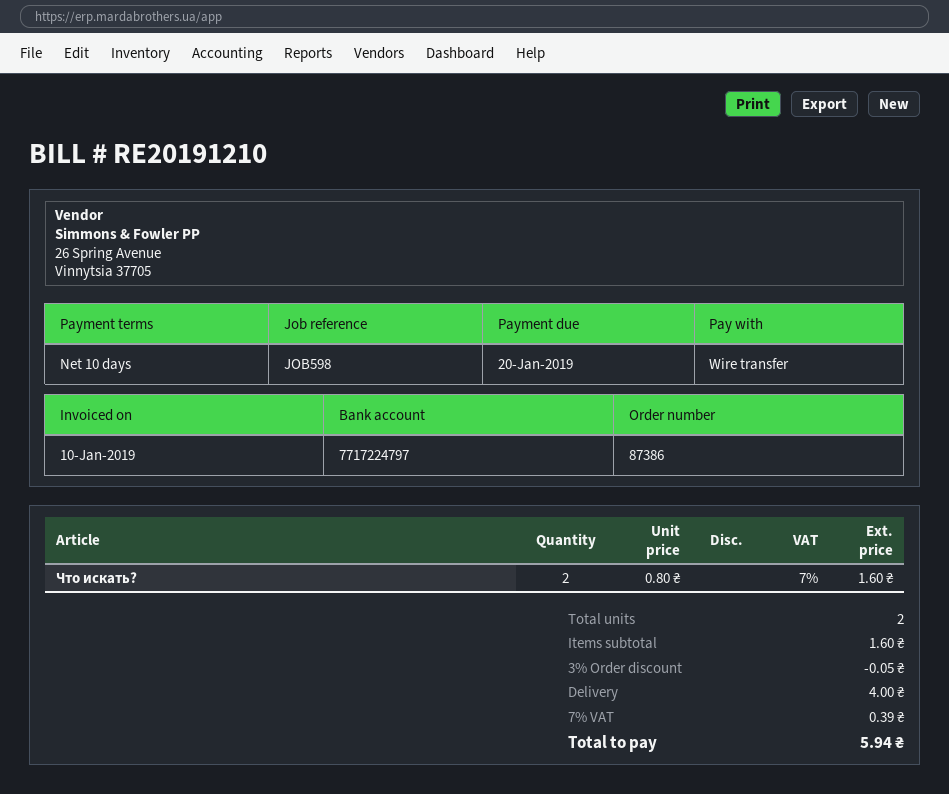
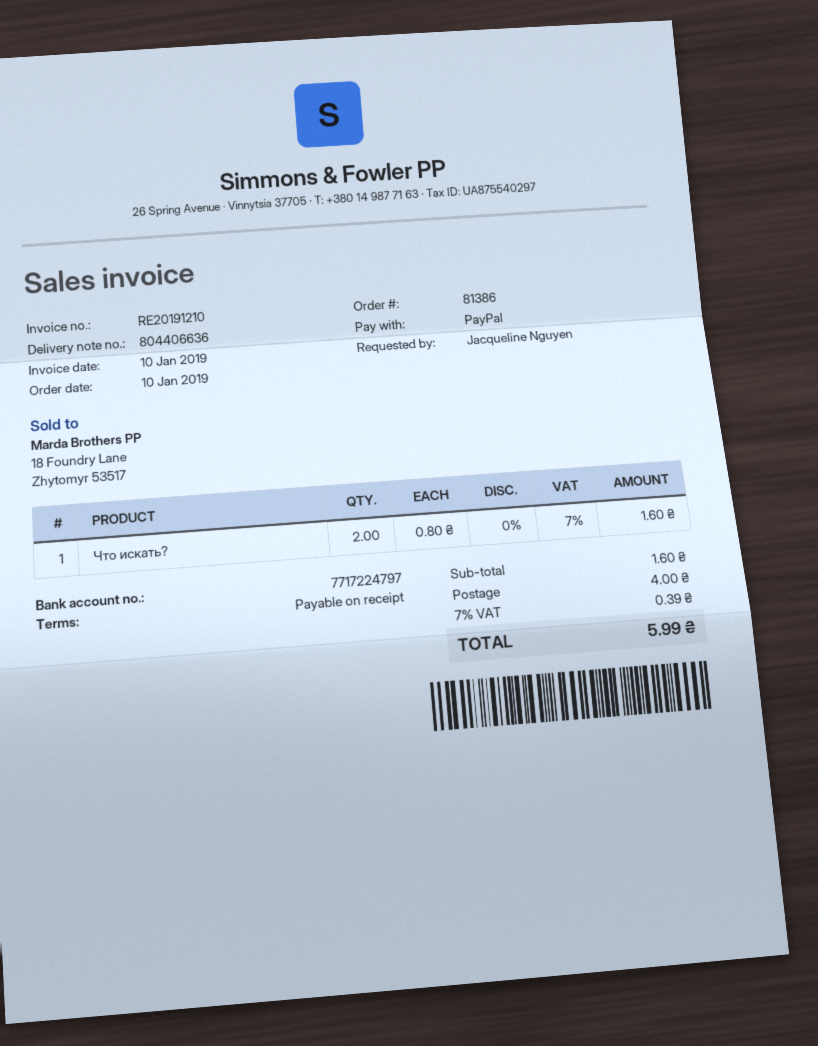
order number: 87386 -> 81386
payment terms: 10 days -> on receipt
payment method: bank transfer -> PayPal
discount: 3% = 0.05 -> none
total: 5.94 -> 5.99

